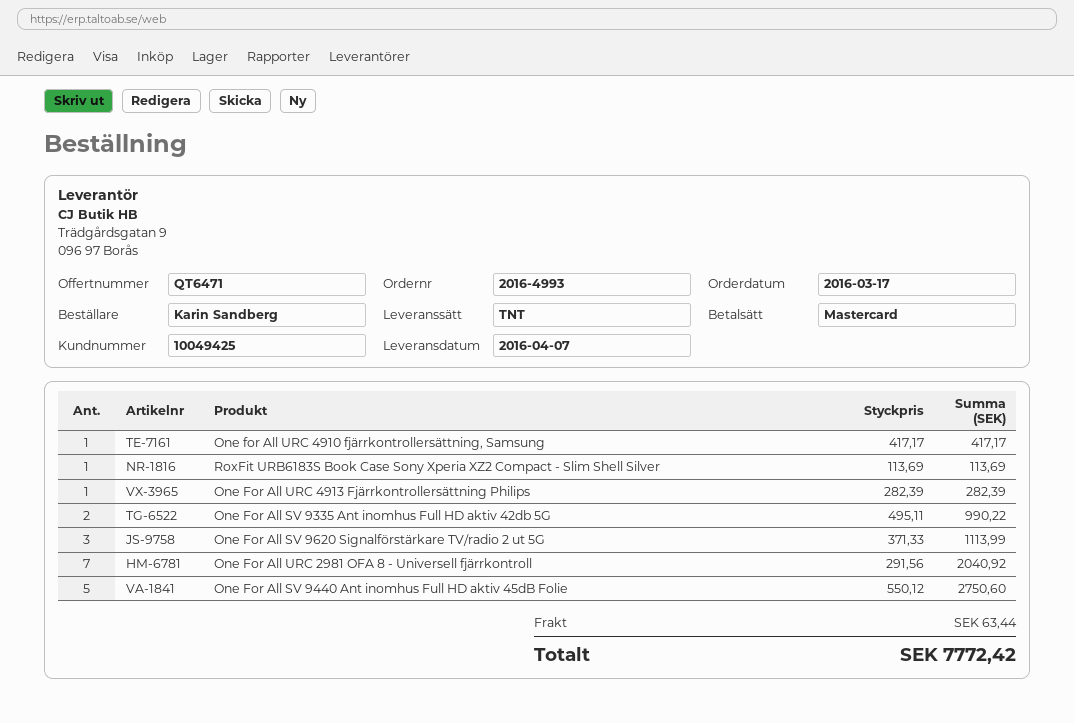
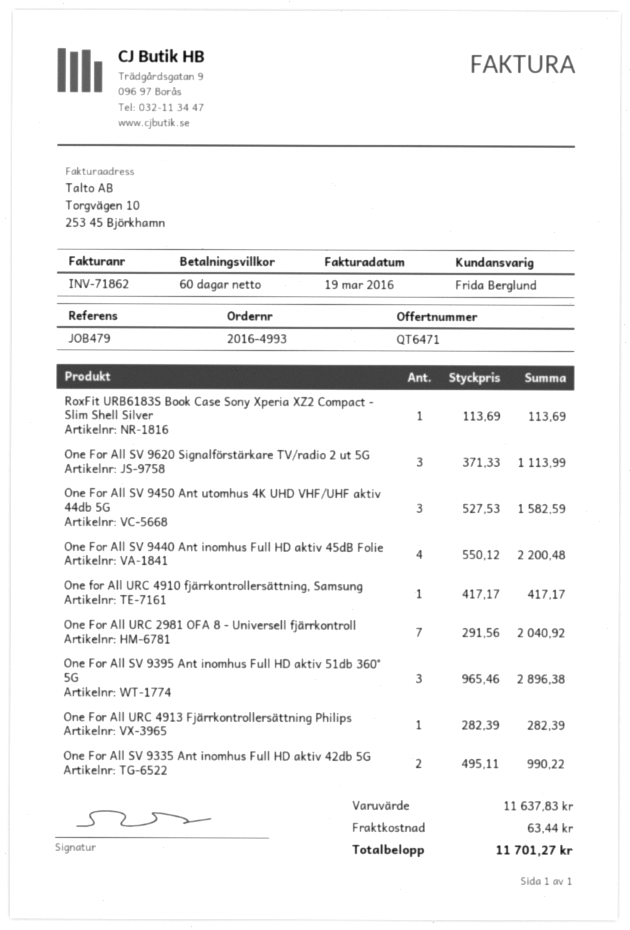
One For All SV 9440 Ant inomhus Full HD aktiv 45dB Folie: 5 x 550.12 = 2750.60 -> 4 x 550.12 = 2200.48
One For All SV 9450 Ant utomhus 4K UHD VHF/UHF aktiv 44db 5G: none -> 3 x 527.53 = 1582.59
One For All SV 9395 Ant inomhus Full HD aktiv 51db 360° 5G: none -> 3 x 965.46 = 2896.38
total: 7772.42 -> 11701.27

